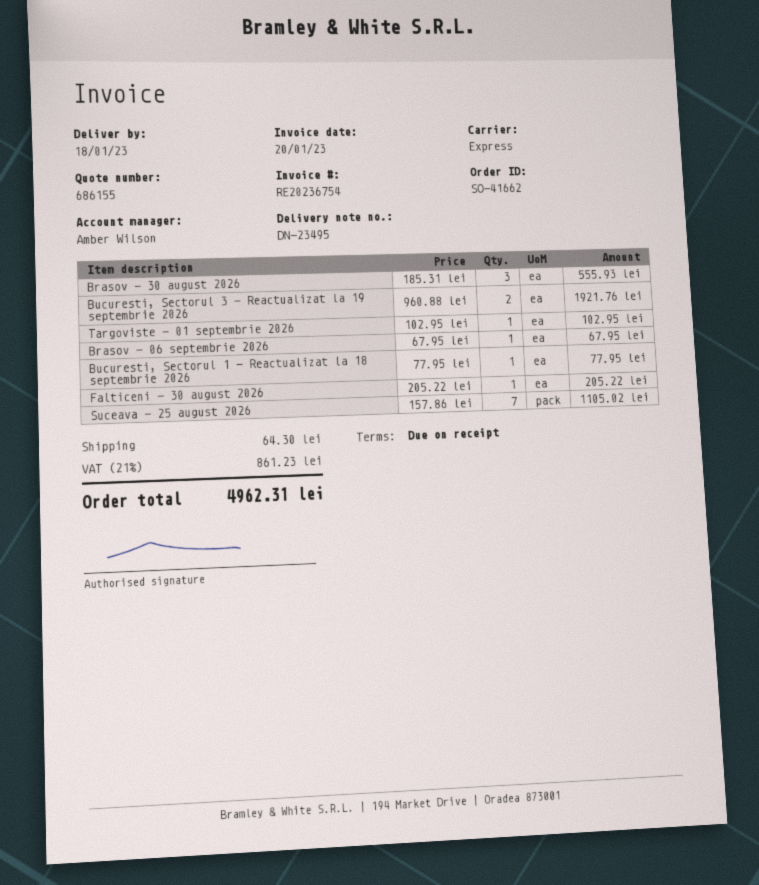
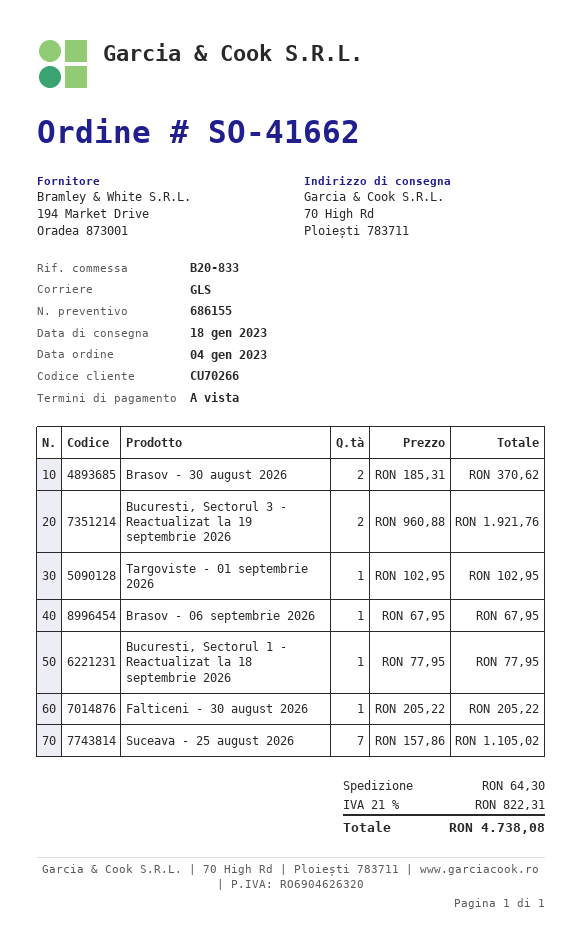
shipping method: express -> GLS
Brasov - 30 august 2026: 3 x 185.31 = 555.93 -> 2 x 185.31 = 370.62
tax: 21% = 861.23 -> 21% = 822.31
total: 4962.31 -> 4738.08

